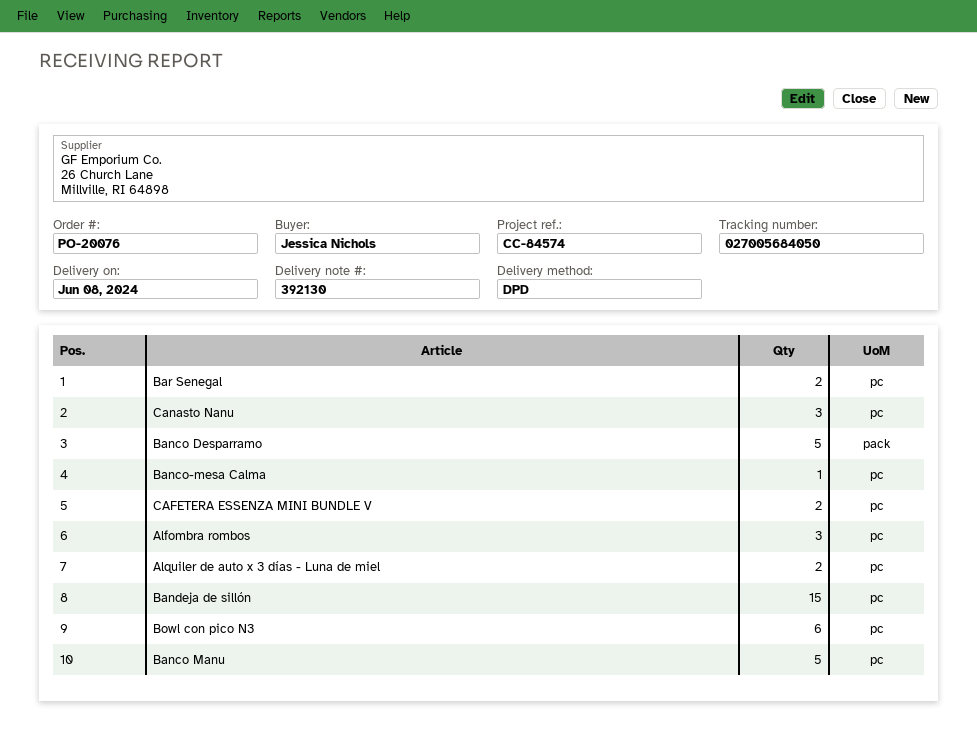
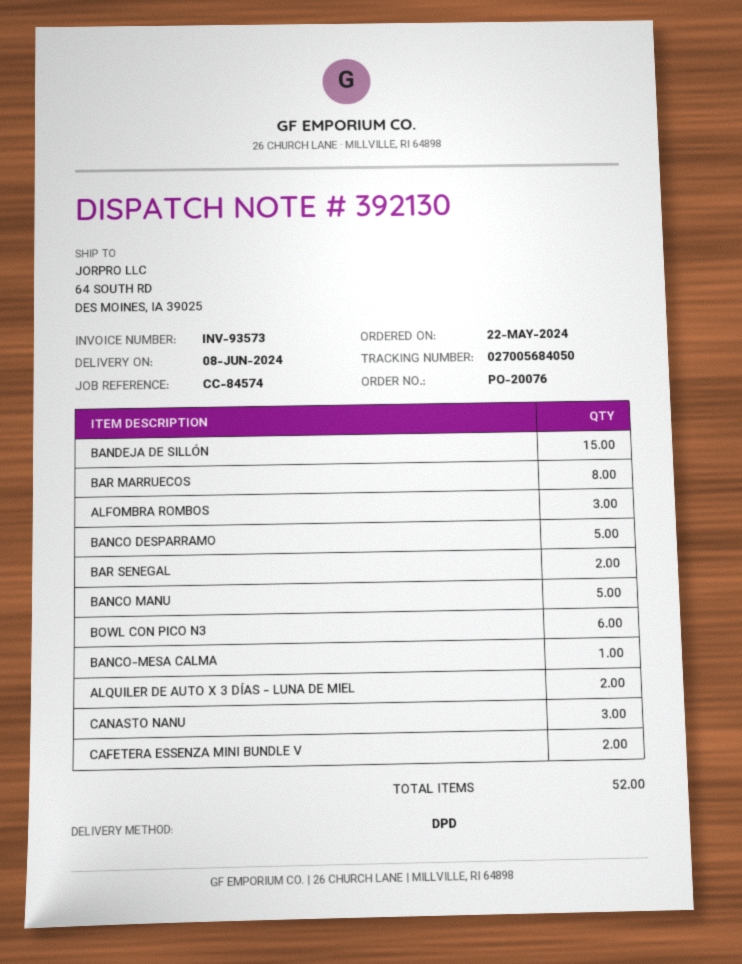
BAR MARRUECOS: none -> 8

